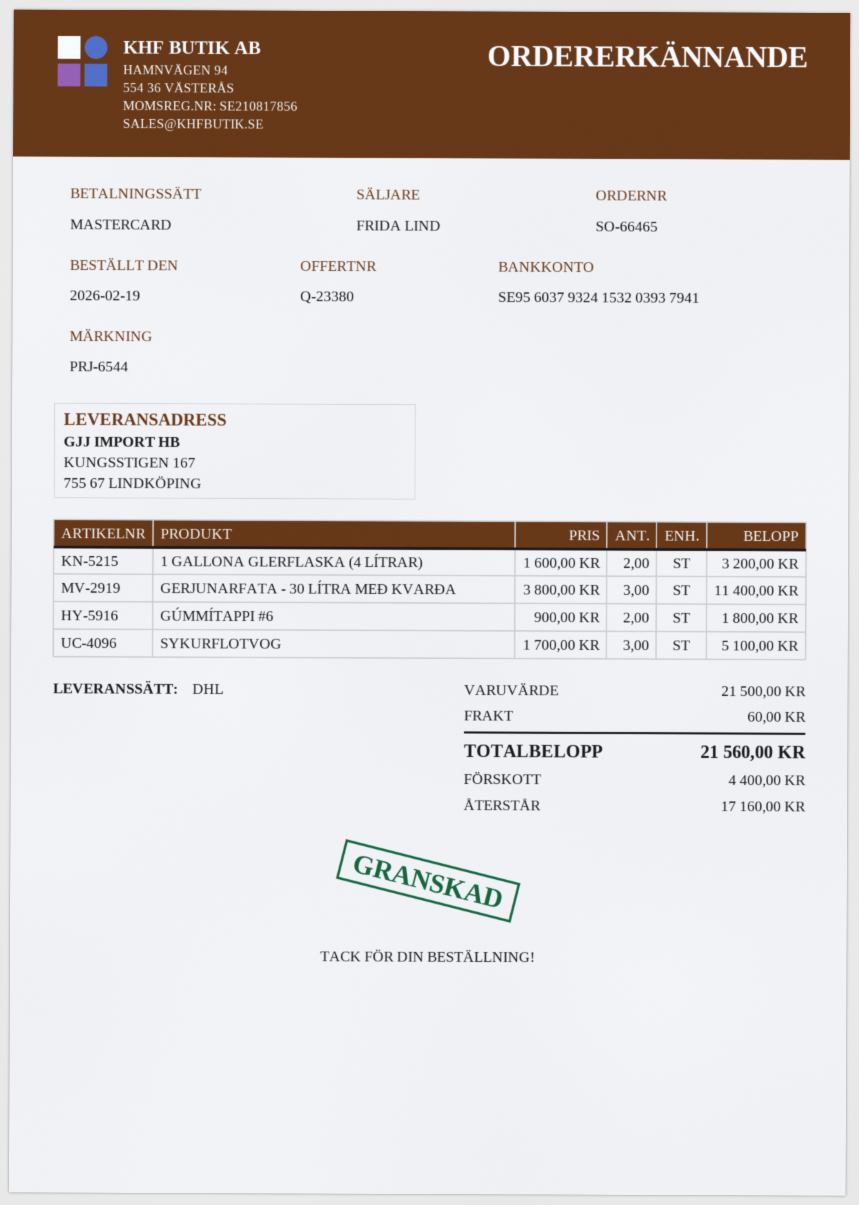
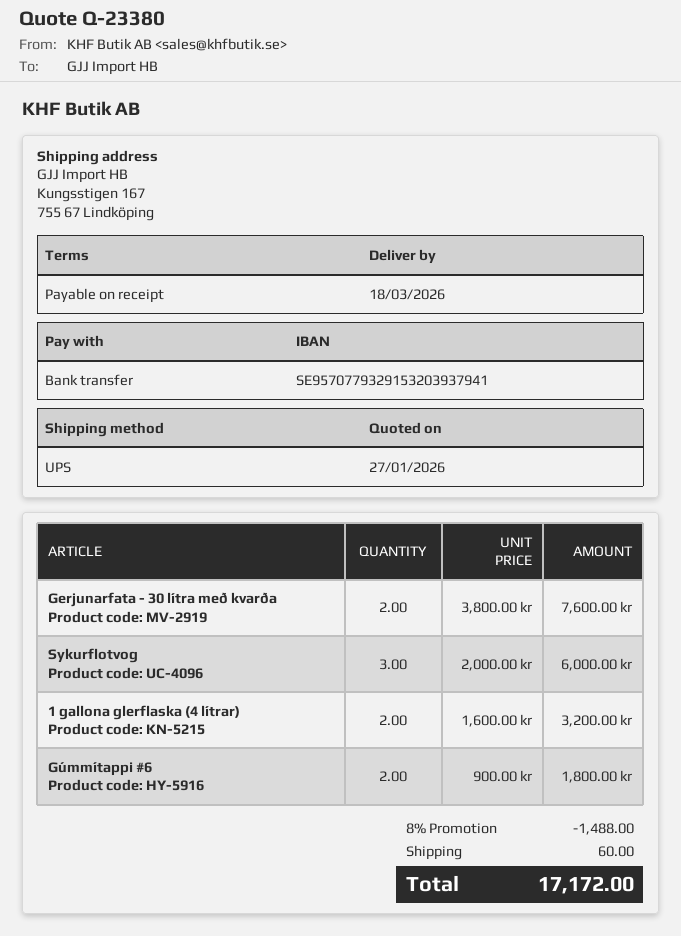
payment method: Mastercard -> bank transfer
bank account: SE9560379324153203937941 -> SE9570779329153203937941
shipping method: DHL -> UPS
GERJUNARFATA - 30 LÍTRA MEÐ KVARÐA: 3 x 3800.00 = 11400.00 -> 2 x 3800.00 = 7600.00
SYKURFLOTVOG: 3 x 1700.00 = 5100.00 -> 3 x 2000.00 = 6000.00
discount: none -> 8% = 1488.00
total: 21560.00 -> 17172.00

